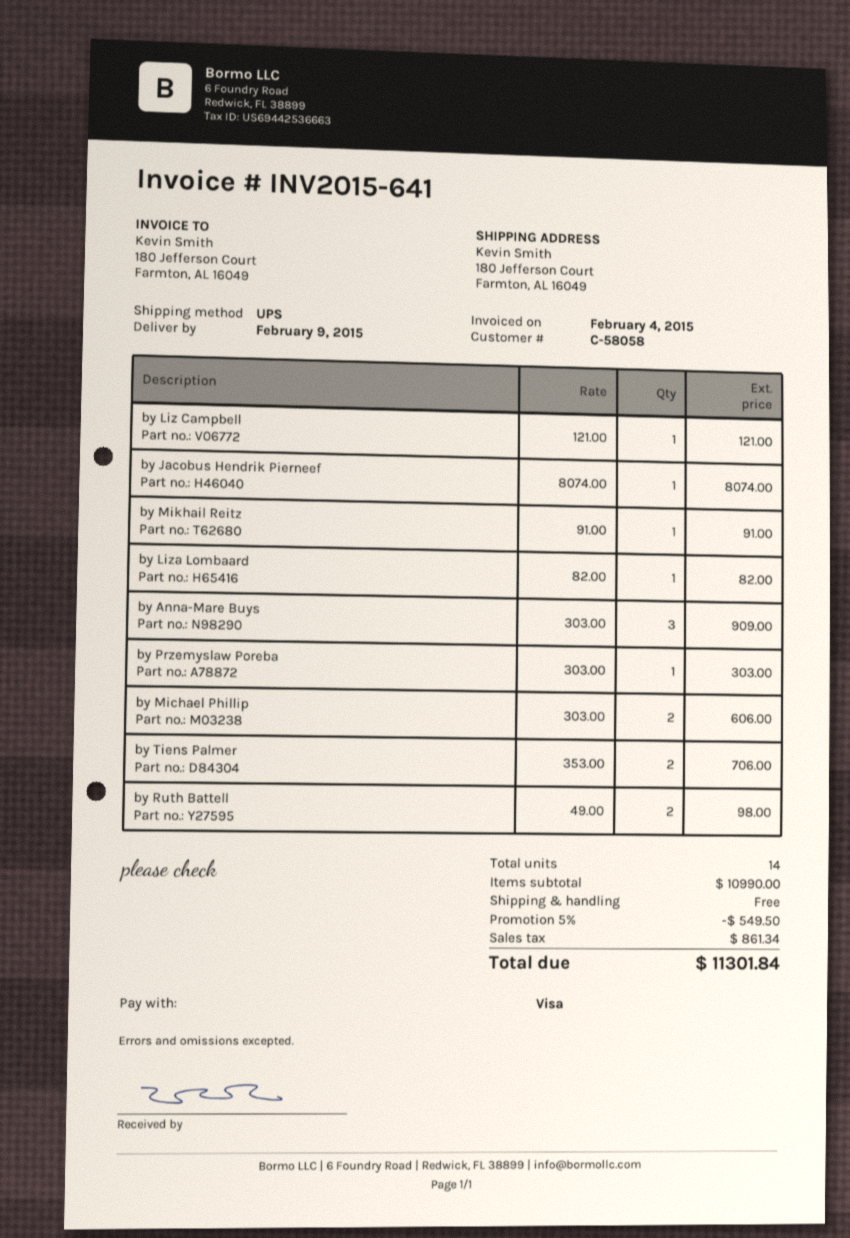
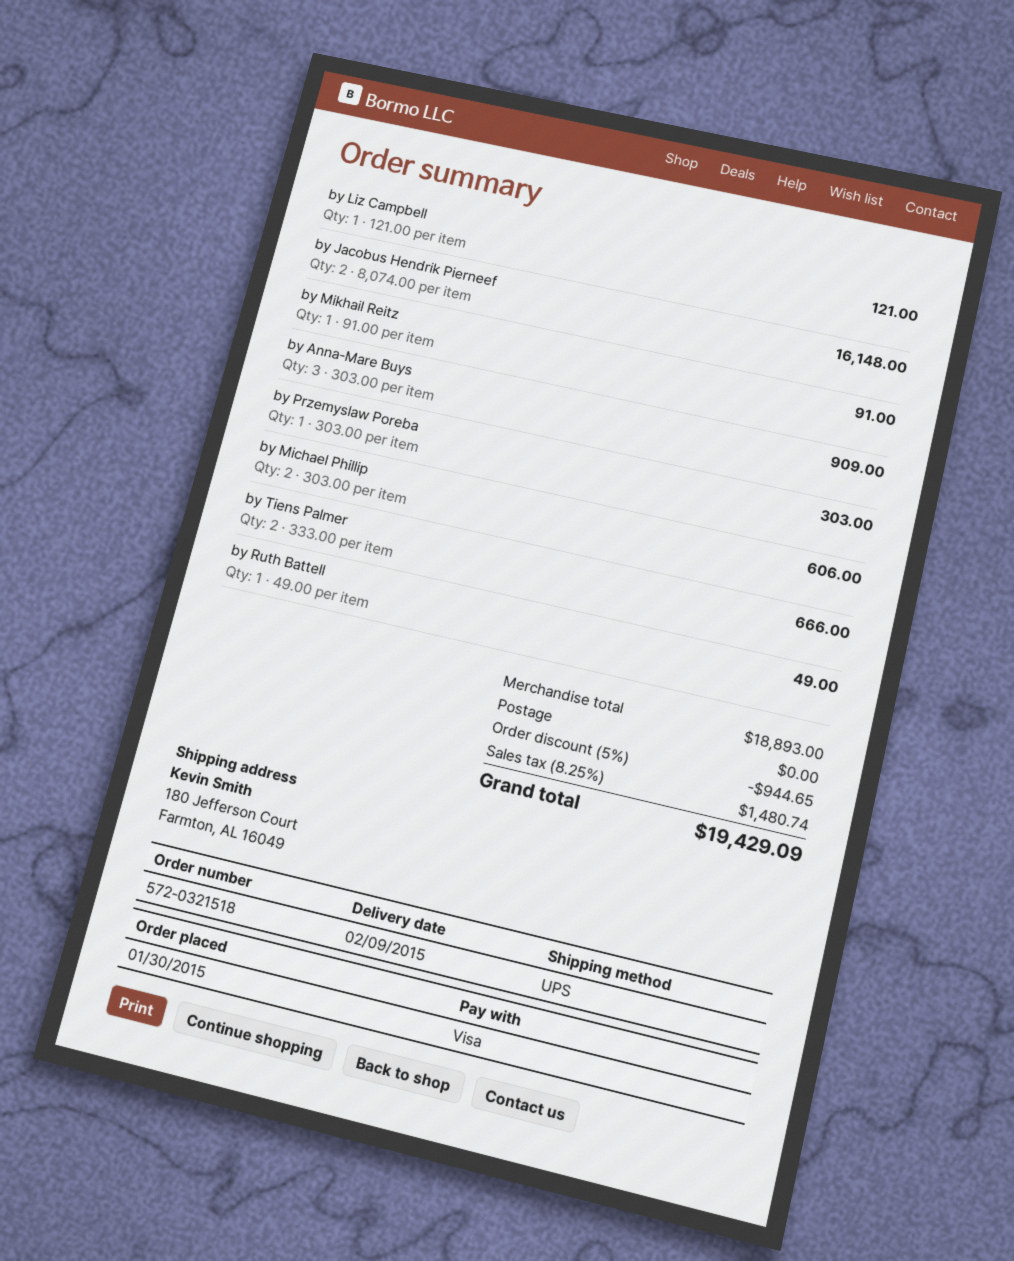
by Jacobus Hendrik Pierneef: 1 x 8074.00 = 8074.00 -> 2 x 8074.00 = 16148.00
by Liza Lombaard: 1 x 82.00 = 82.00 -> none
by Tiens Palmer: 2 x 353.00 = 706.00 -> 2 x 333.00 = 666.00
by Ruth Battell: 2 x 49.00 = 98.00 -> 1 x 49.00 = 49.00
subtotal: 10990.00 -> 18893.00
discount: 5% = 549.50 -> 5% = 944.65
tax: 861.34 -> 1480.74
total: 11301.84 -> 19429.09

